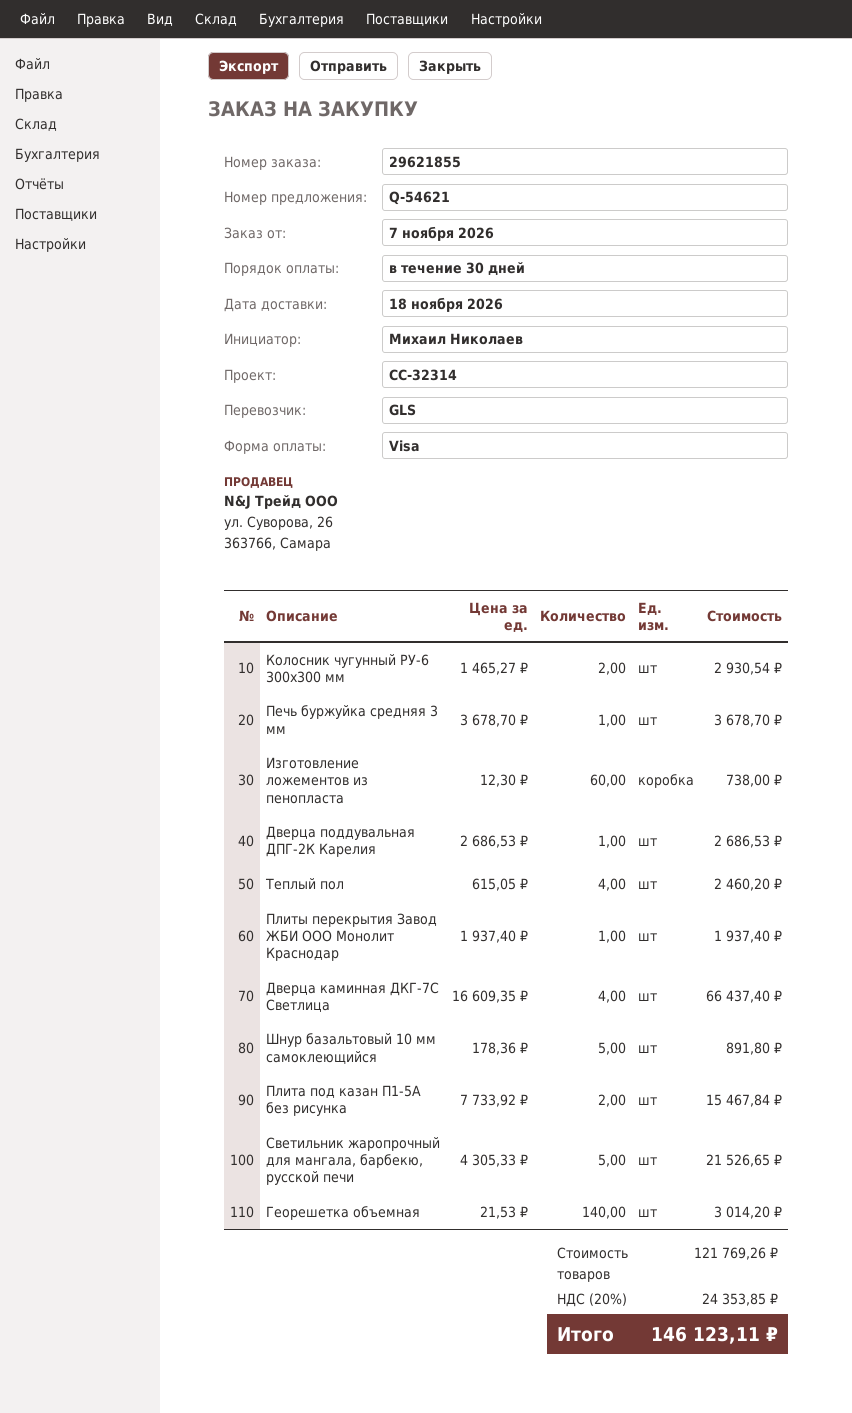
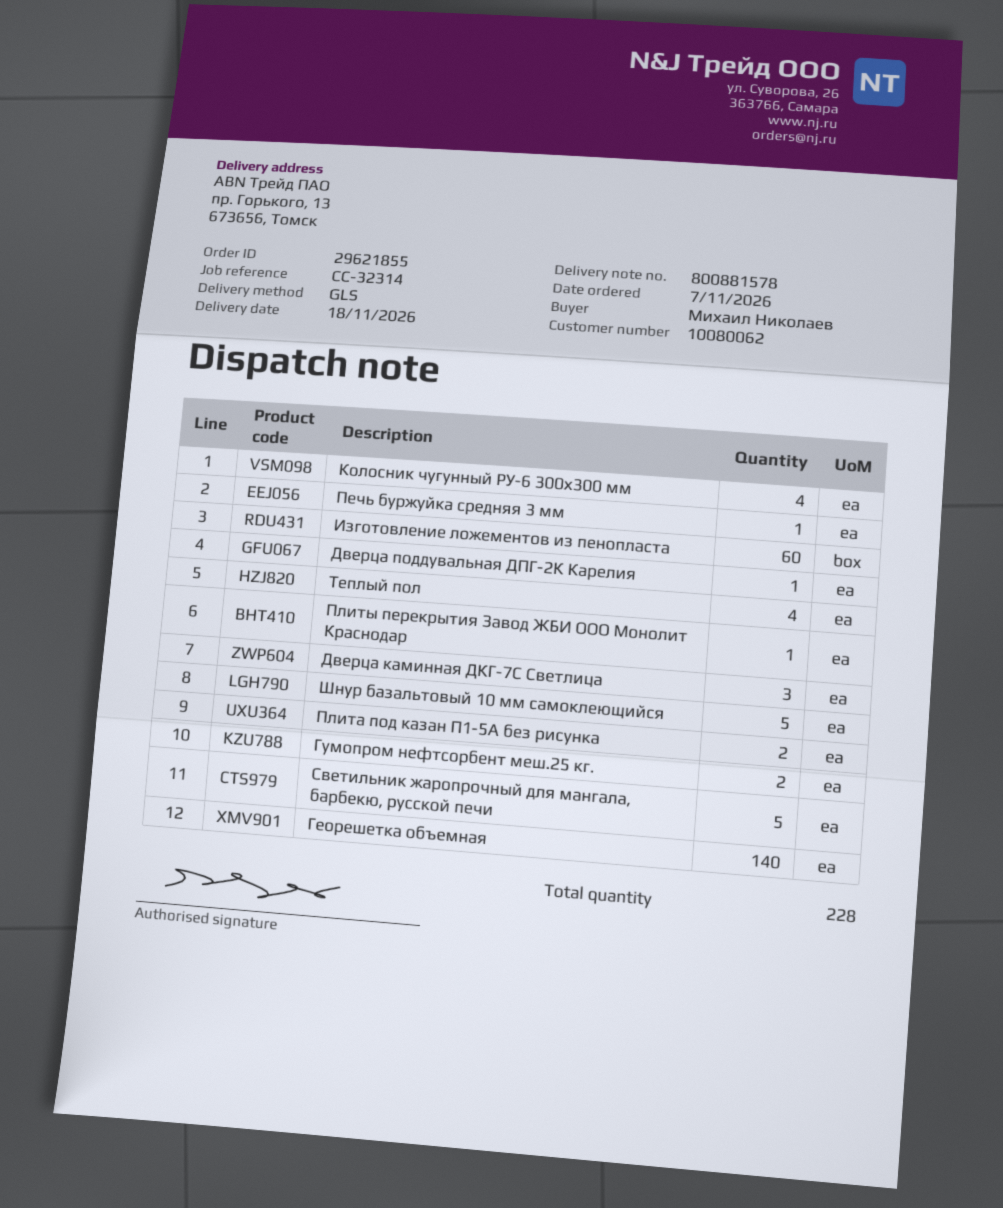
Колосник чугунный РУ-6 300х300 мм: 2 -> 4
Дверца каминная ДКГ-7С Светлица: 4 -> 3
Гумопром нефтсорбент меш.25 кг.: none -> 2

